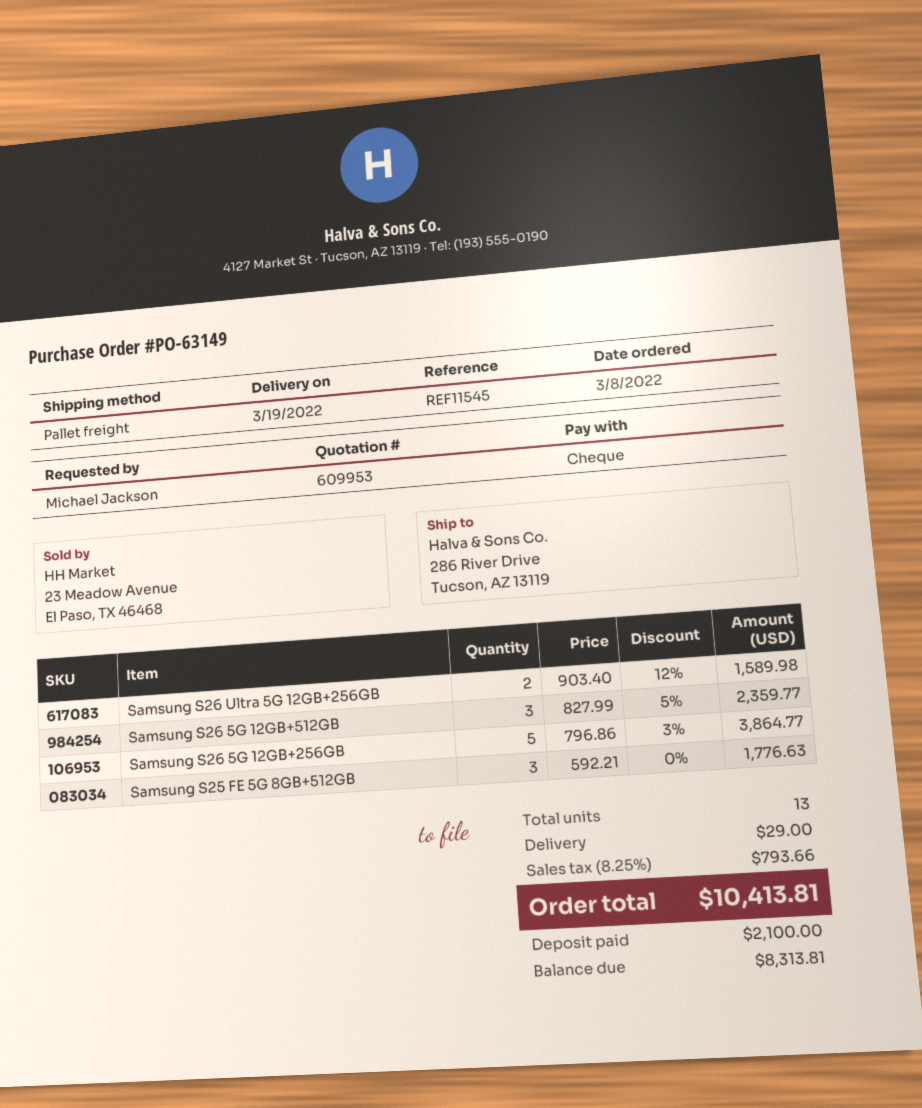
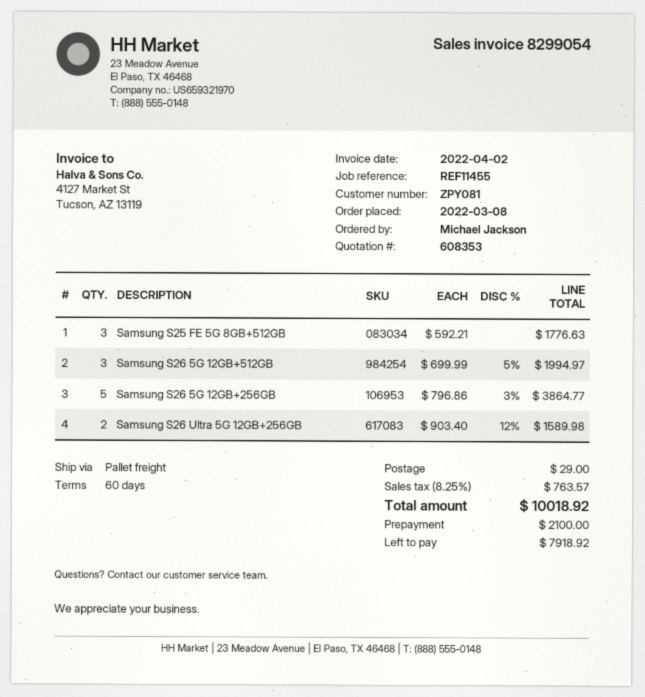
quote number: 609953 -> 608353
reference: REF11545 -> REF11455
Samsung S26 5G 12GB+512GB: 3 x 827.99 - 5% = 2359.77 -> 3 x 699.99 - 5% = 1994.97
tax: 8.25% = 793.66 -> 8.25% = 763.57
total: 10413.81 -> 10018.92
balance: 8313.81 -> 7918.92

